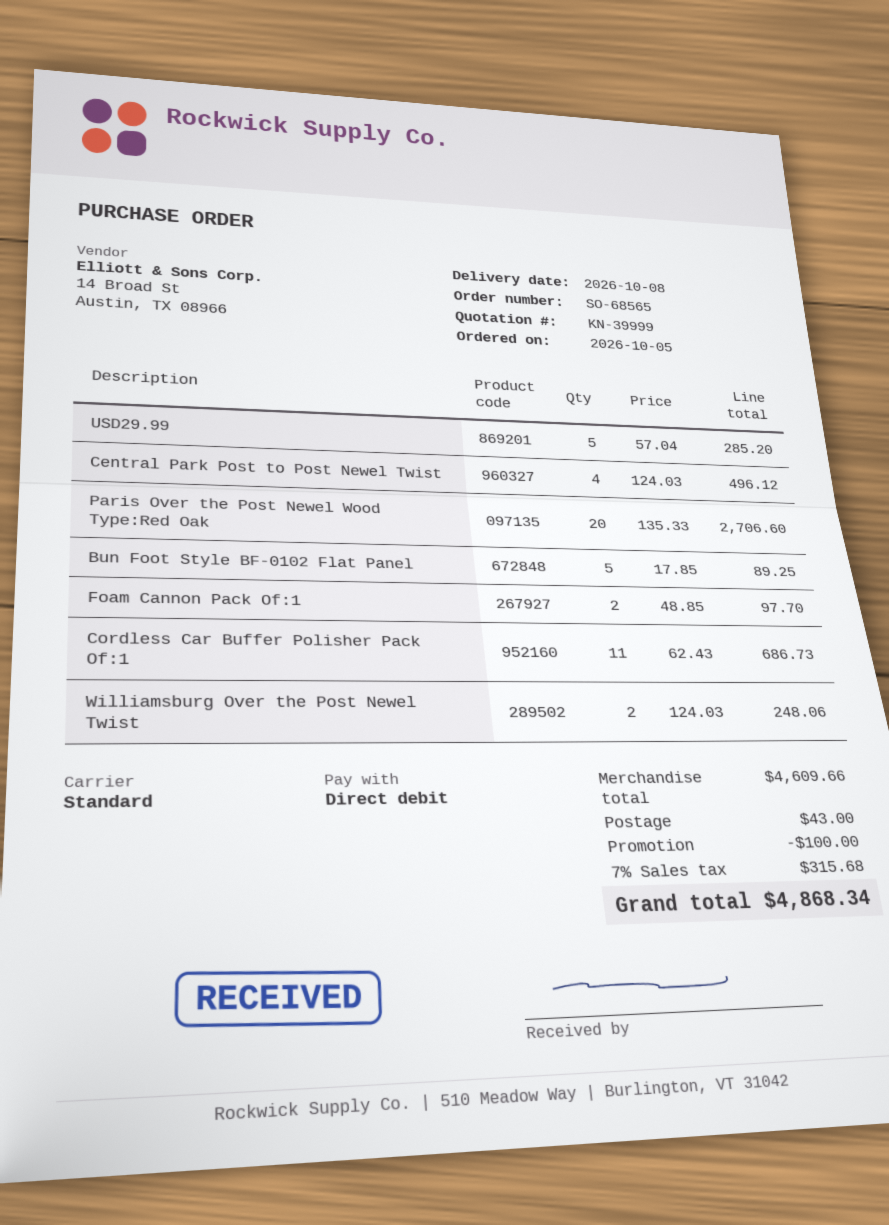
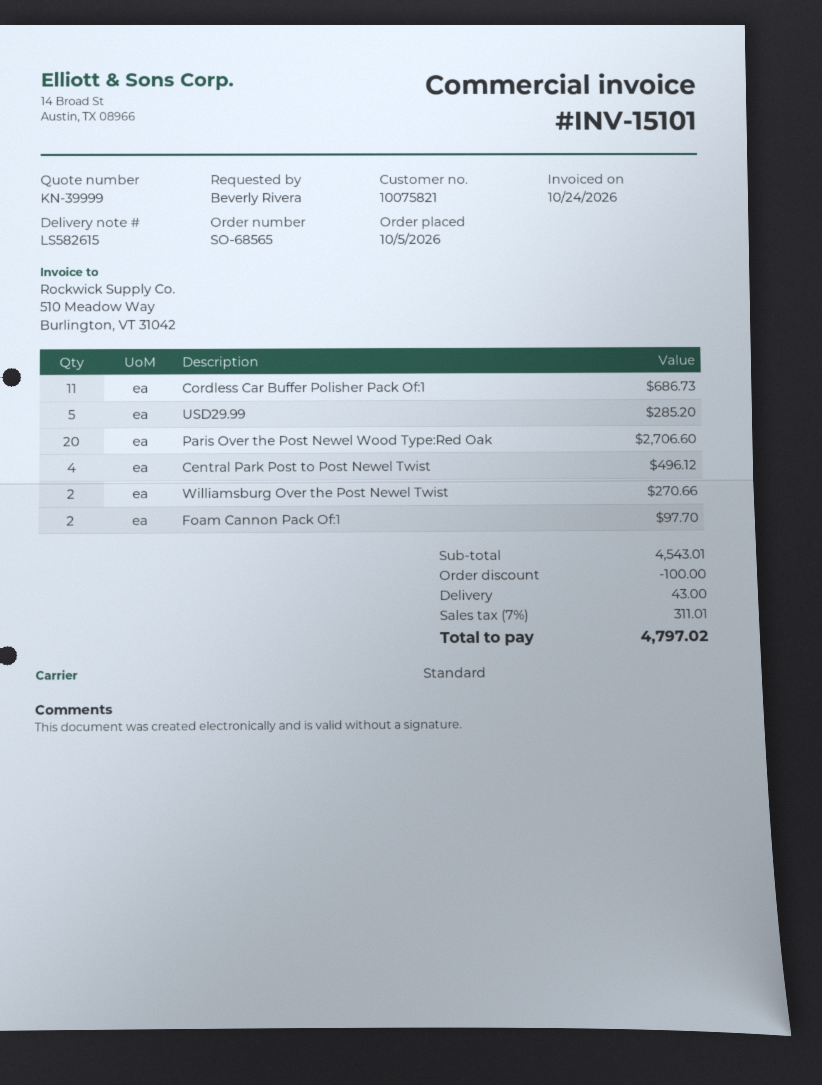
Bun Foot Style BF-0102 Flat Panel: 5 for 89.25 -> none
Williamsburg Over the Post Newel Twist: 2 for 248.06 -> 2 for 270.66
subtotal: 4609.66 -> 4543.01
tax: 7% = 315.68 -> 7% = 311.01
total: 4868.34 -> 4797.02

